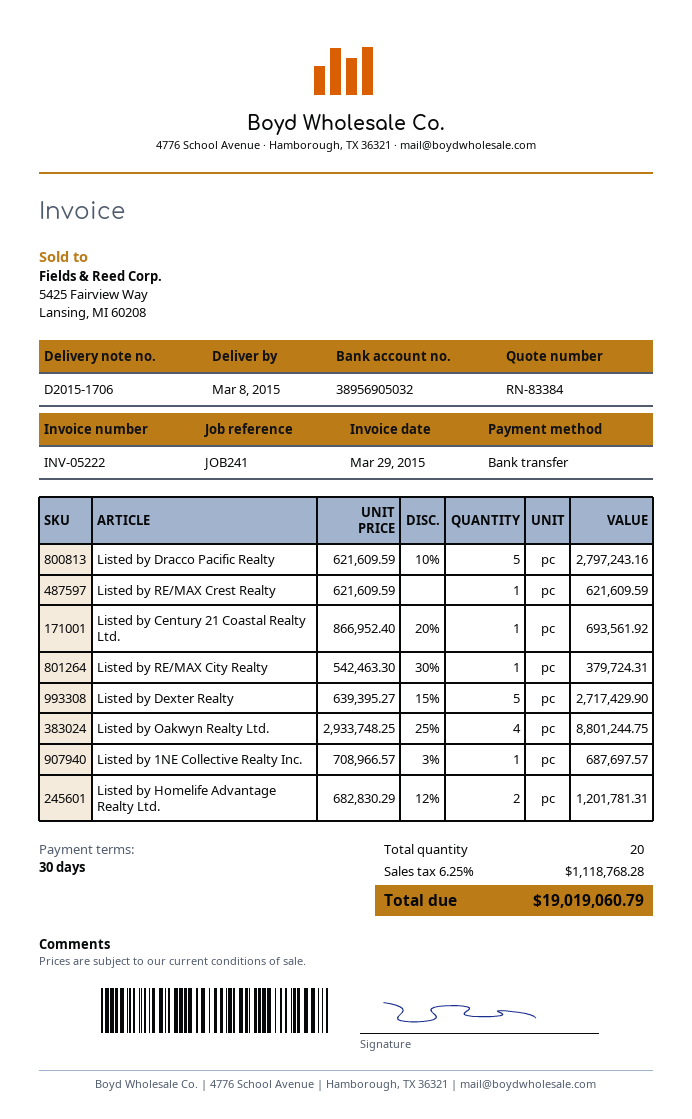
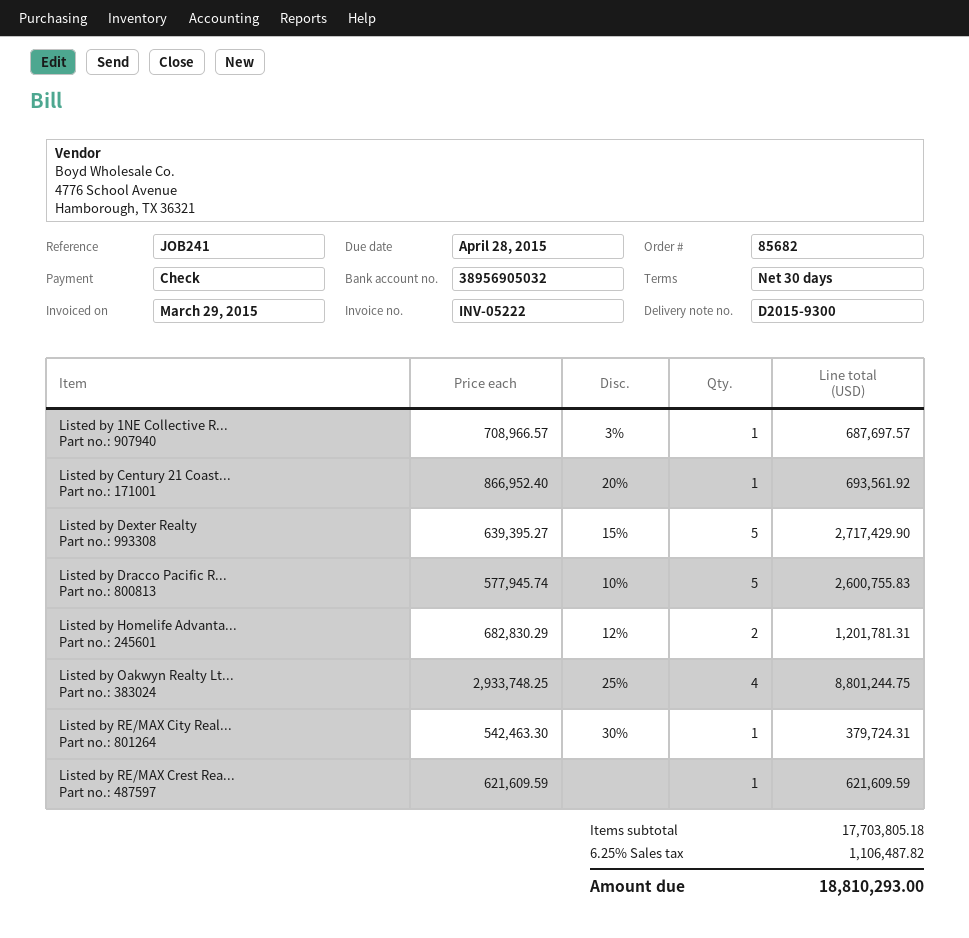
delivery note number: D2015-1706 -> D2015-9300
payment method: bank transfer -> cheque
Listed by Dracco Pacific Realty: 5 x 621609.59 - 10% = 2797243.16 -> 5 x 577945.74 - 10% = 2600755.83
tax: 6.25% = 1118768.28 -> 6.25% = 1106487.82
total: 19019060.79 -> 18810293.00

